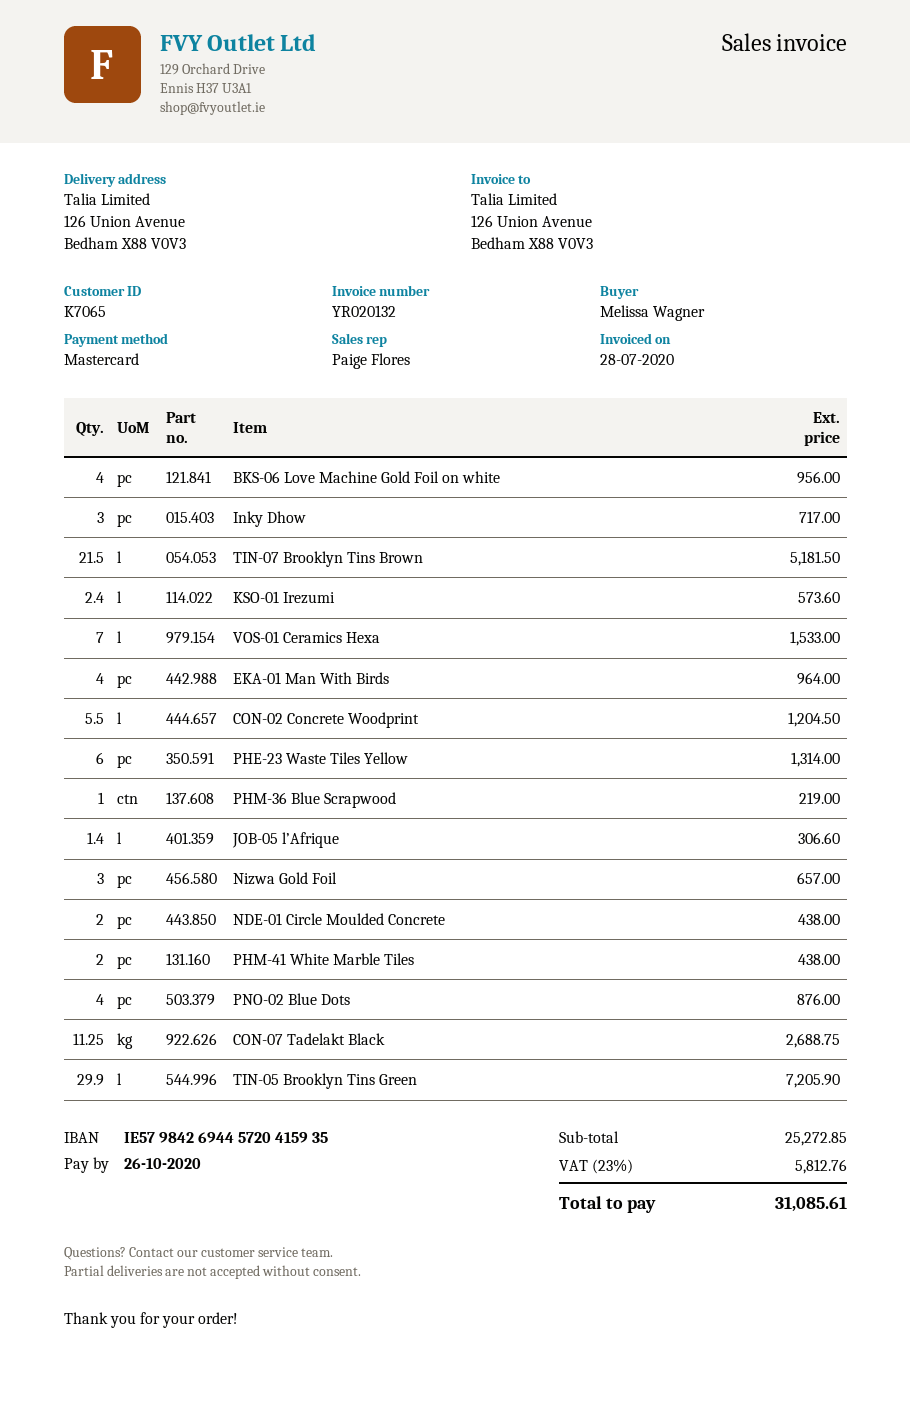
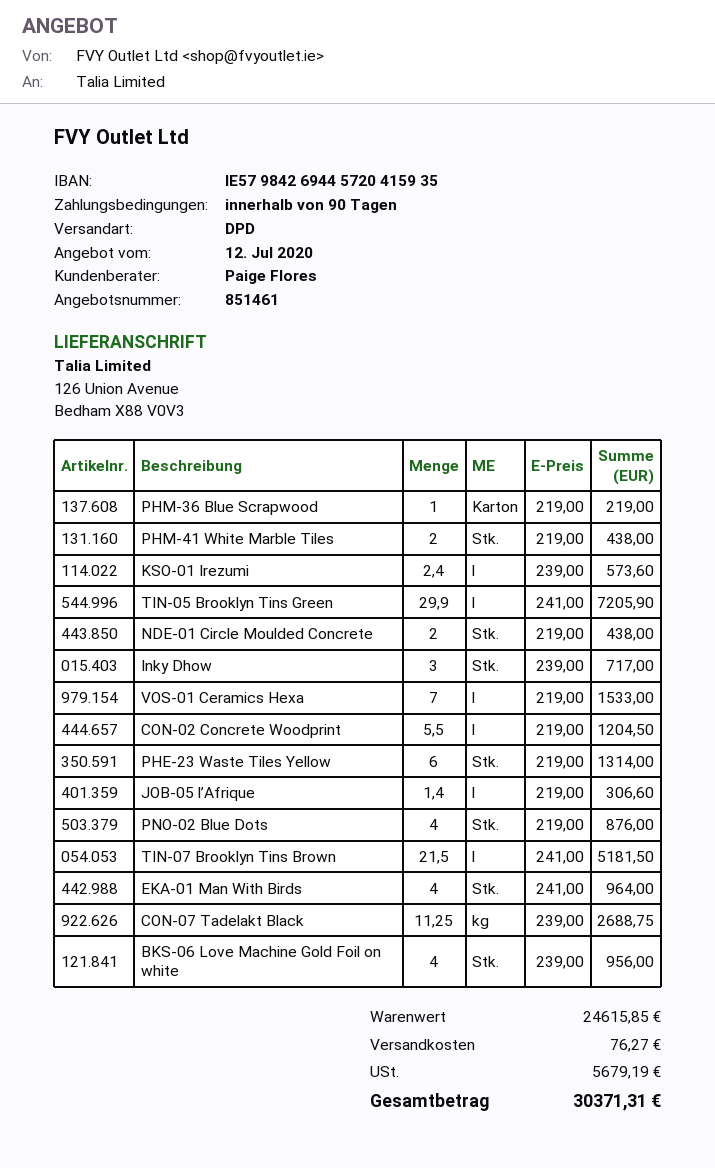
Nizwa Gold Foil: 3 for 657.00 -> none
subtotal: 25272.85 -> 24615.85
shipping: none -> 76.27
tax: 5812.76 -> 5679.19
total: 31085.61 -> 30371.31

